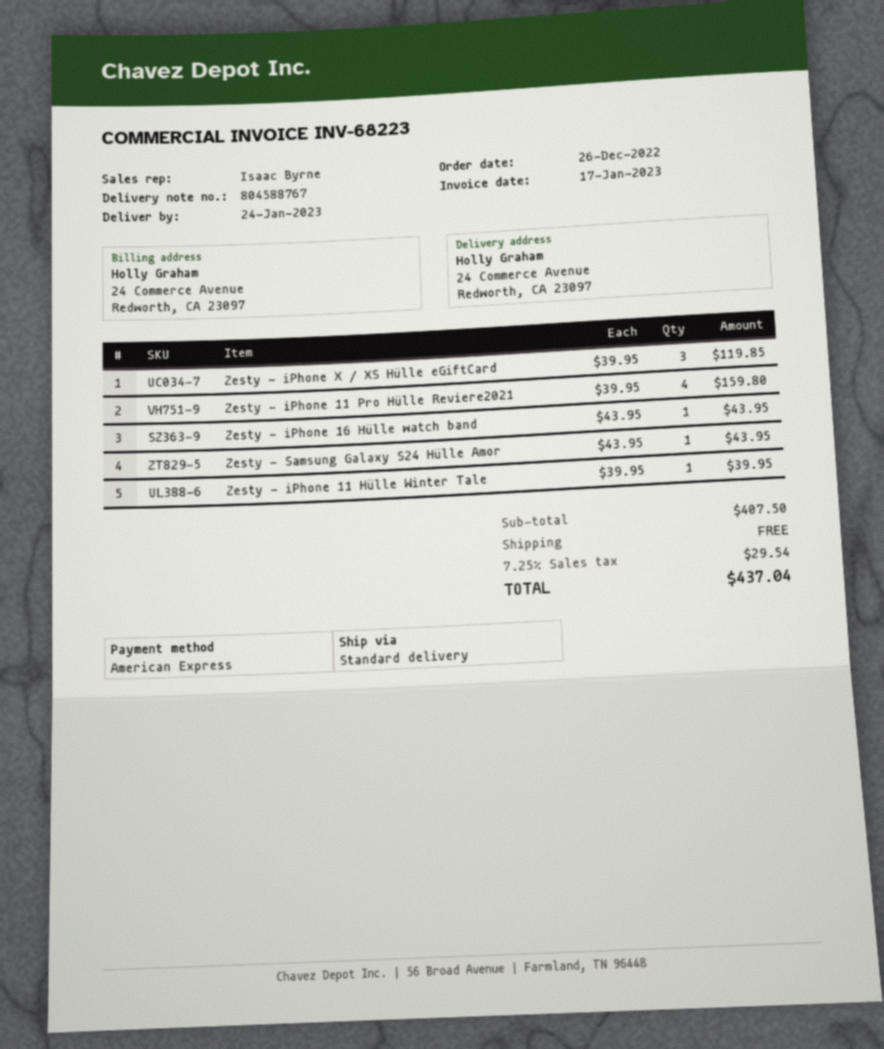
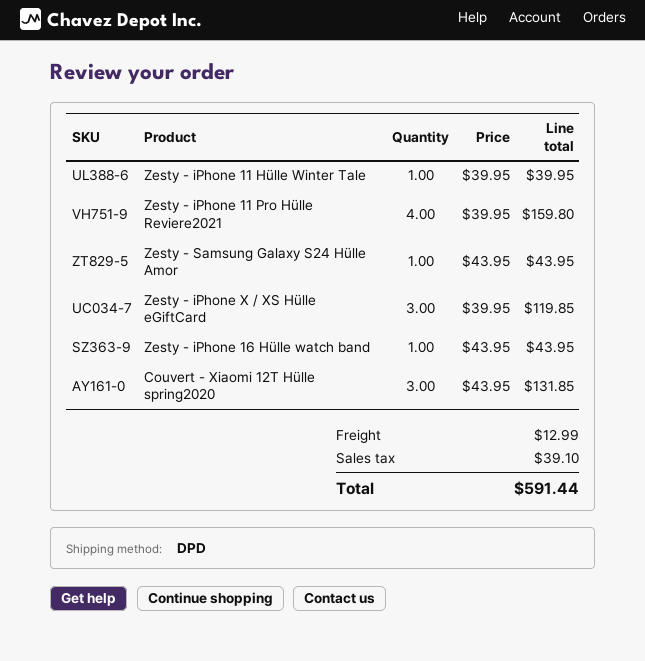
shipping method: standard -> DPD
Couvert - Xiaomi 12T Hülle spring2020: none -> 3 x 43.95 = 131.85
shipping: 0.00 -> 12.99
tax: 29.54 -> 39.10
total: 437.04 -> 591.44

